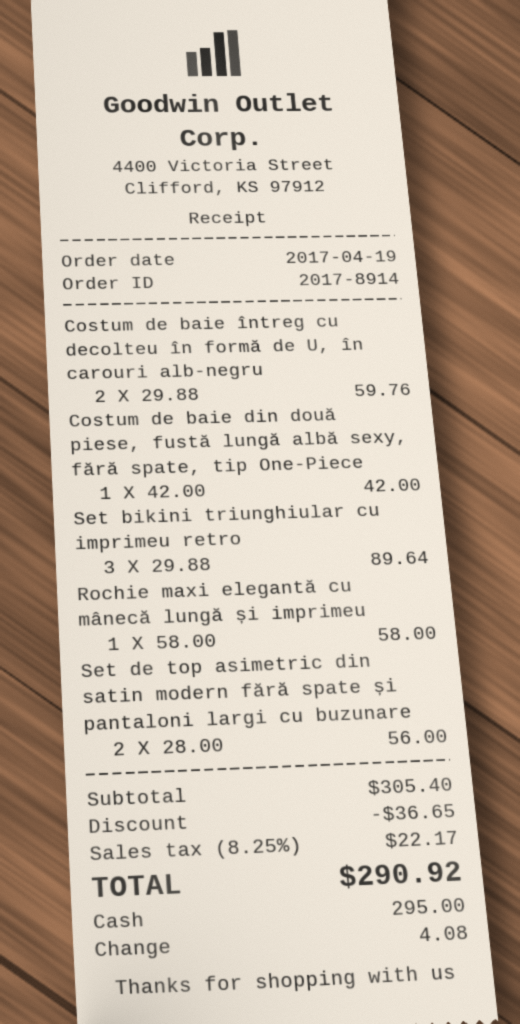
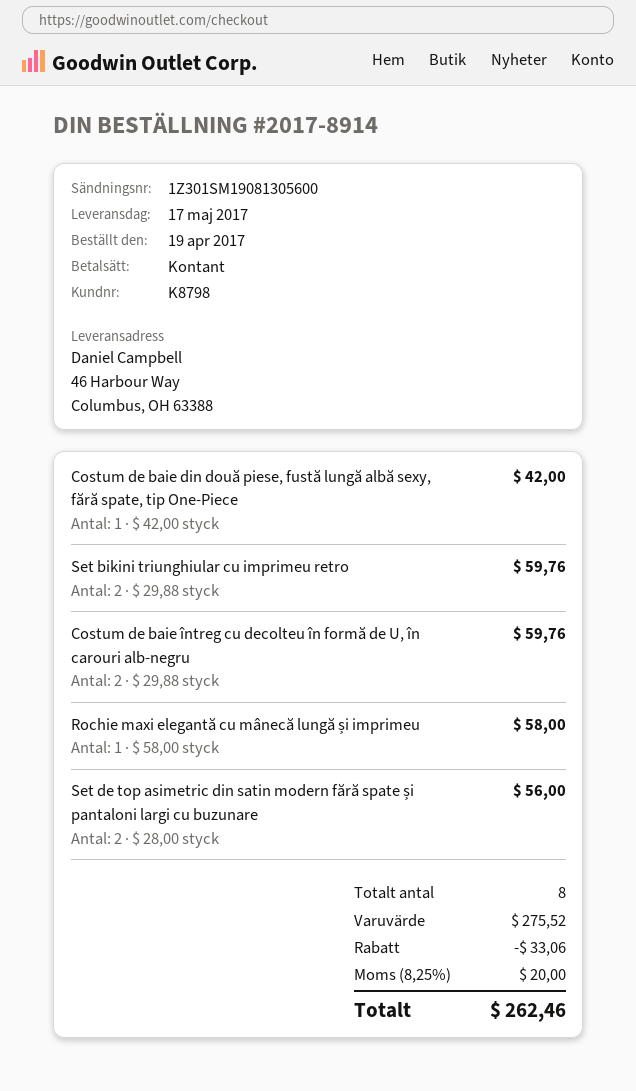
Set bikini triunghiular cu imprimeu retro: 3 x 29.88 = 89.64 -> 2 x 29.88 = 59.76
subtotal: 305.40 -> 275.52
discount: 36.65 -> 33.06
tax: 8.25% = 22.17 -> 8.25% = 20.00
total: 290.92 -> 262.46

